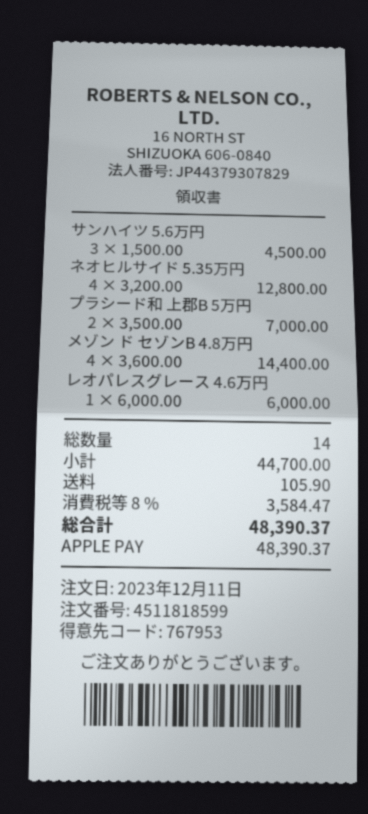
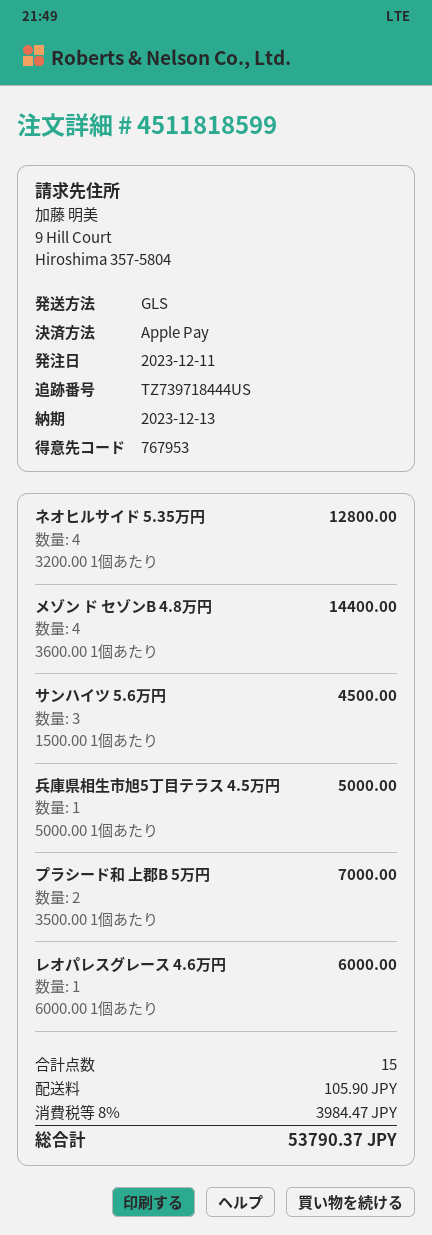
兵庫県相生市旭5丁目テラス 4.5万円: none -> 1 x 5000.00 = 5000.00
total quantity: 14 -> 15
tax: 8% = 3584.47 -> 8% = 3984.47
total: 48390.37 -> 53790.37

